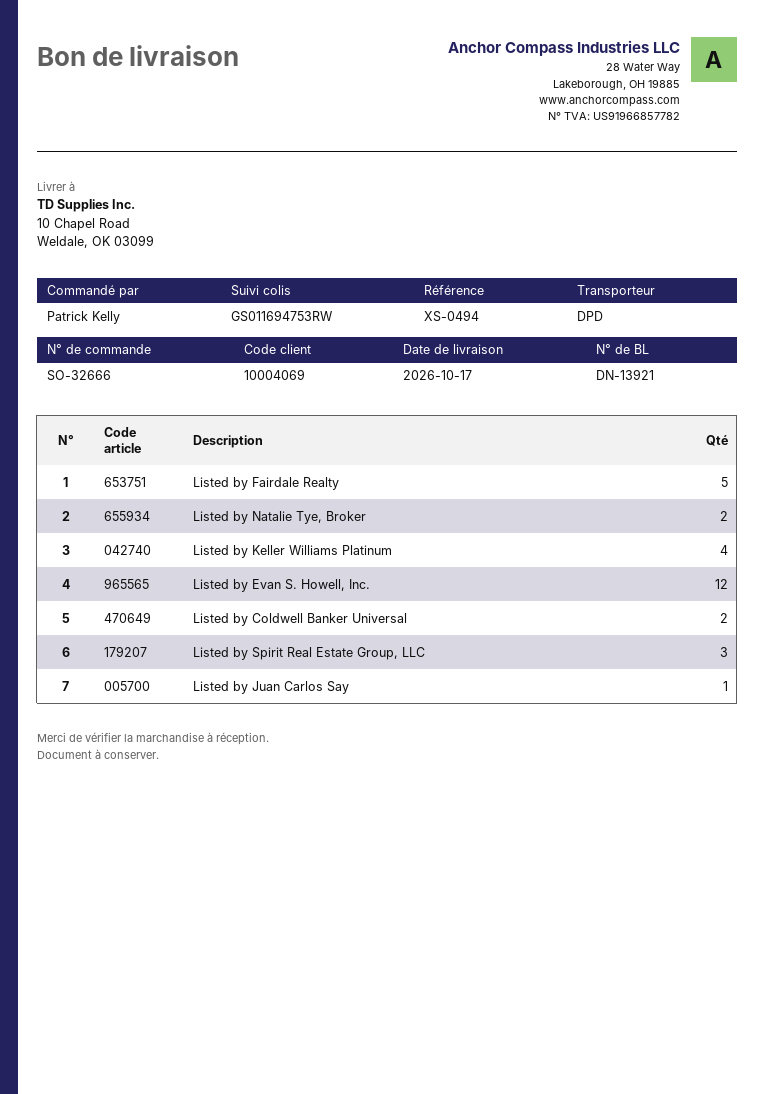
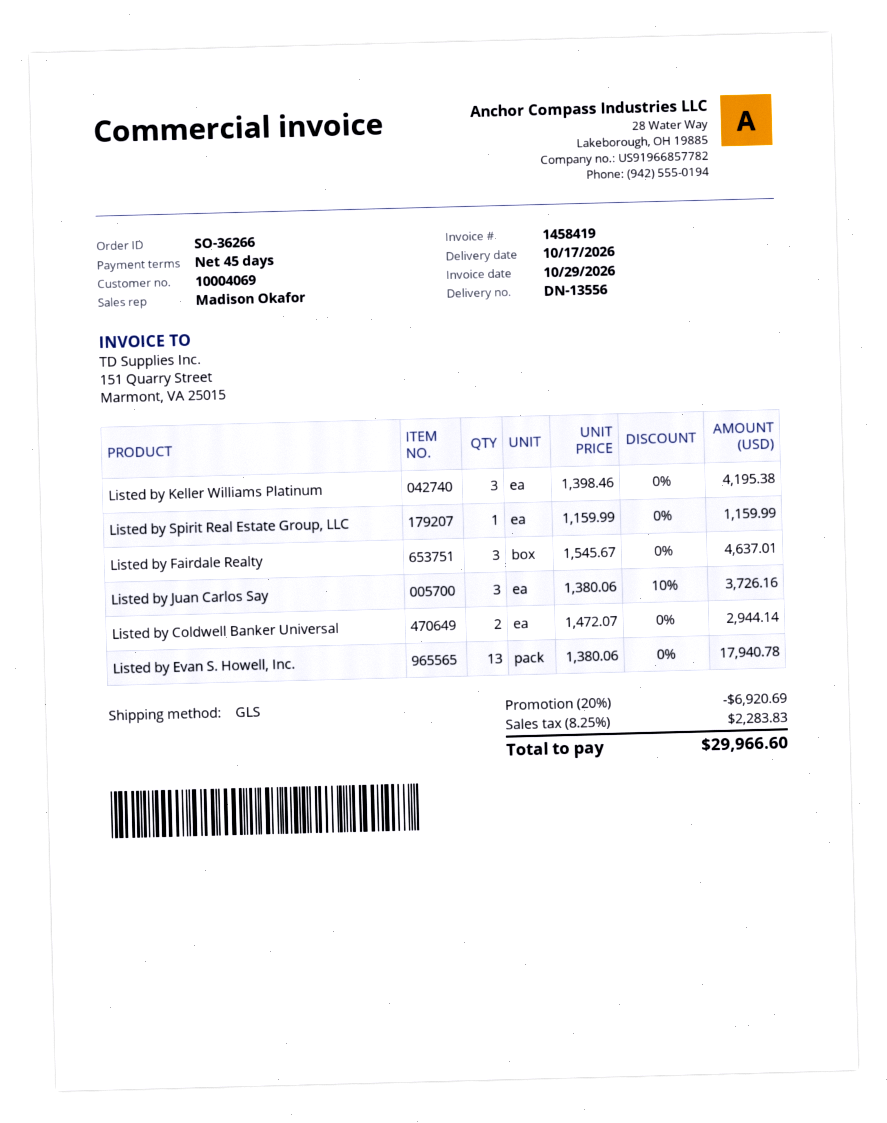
order number: SO-32666 -> SO-36266
delivery note number: DN-13921 -> DN-13556
shipping method: DPD -> GLS
Listed by Fairdale Realty: 5 -> 3
Listed by Natalie Tye, Broker: 2 -> none
Listed by Keller Williams Platinum: 4 -> 3
Listed by Evan S. Howell, Inc.: 12 -> 13
Listed by Spirit Real Estate Group, LLC: 3 -> 1
Listed by Juan Carlos Say: 1 -> 3

